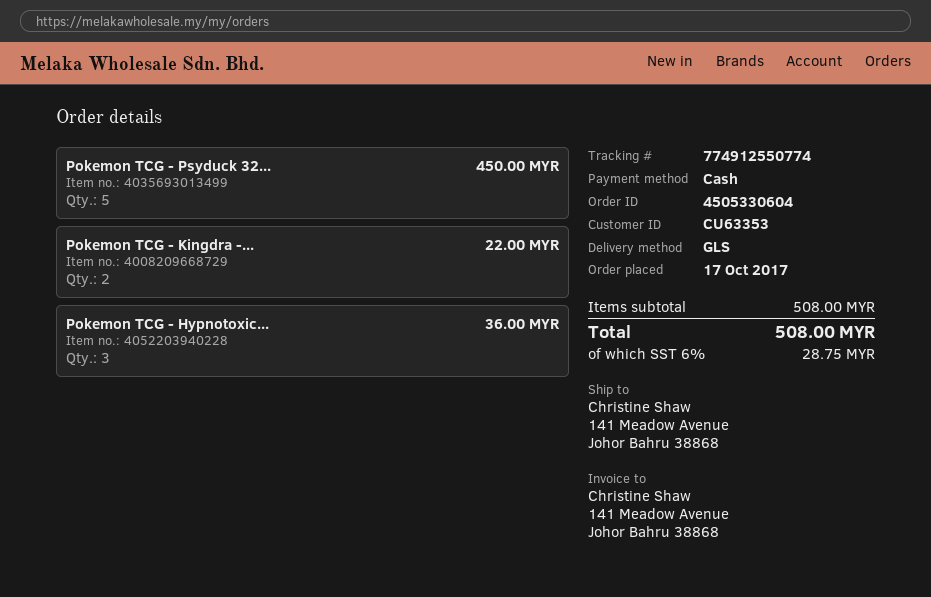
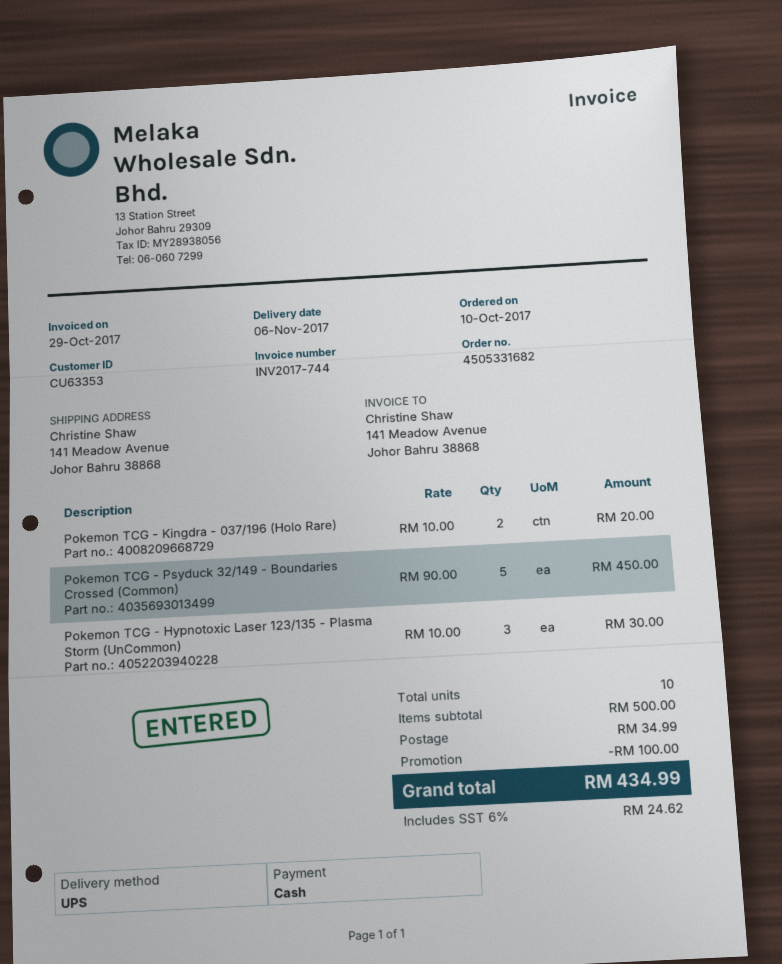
order number: 4505330604 -> 4505331682
order date: 2017-10-17 -> 2017-10-10
shipping method: GLS -> UPS
Pokemon TCG - Kingdra -...: 2 for 22.00 -> 2 for 20.00
Pokemon TCG - Hypnotoxic...: 3 for 36.00 -> 3 for 30.00
subtotal: 508.00 -> 500.00
discount: none -> 100.00
shipping: none -> 34.99
tax: 6% = 28.75 -> 6% = 24.62
total: 508.00 -> 434.99

